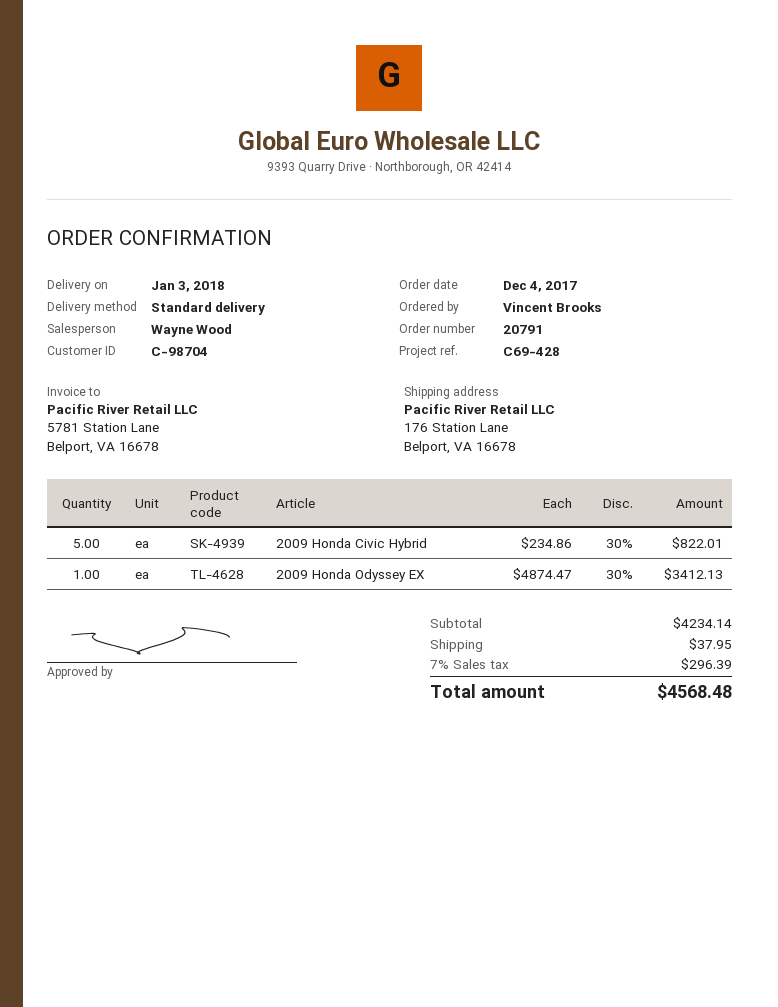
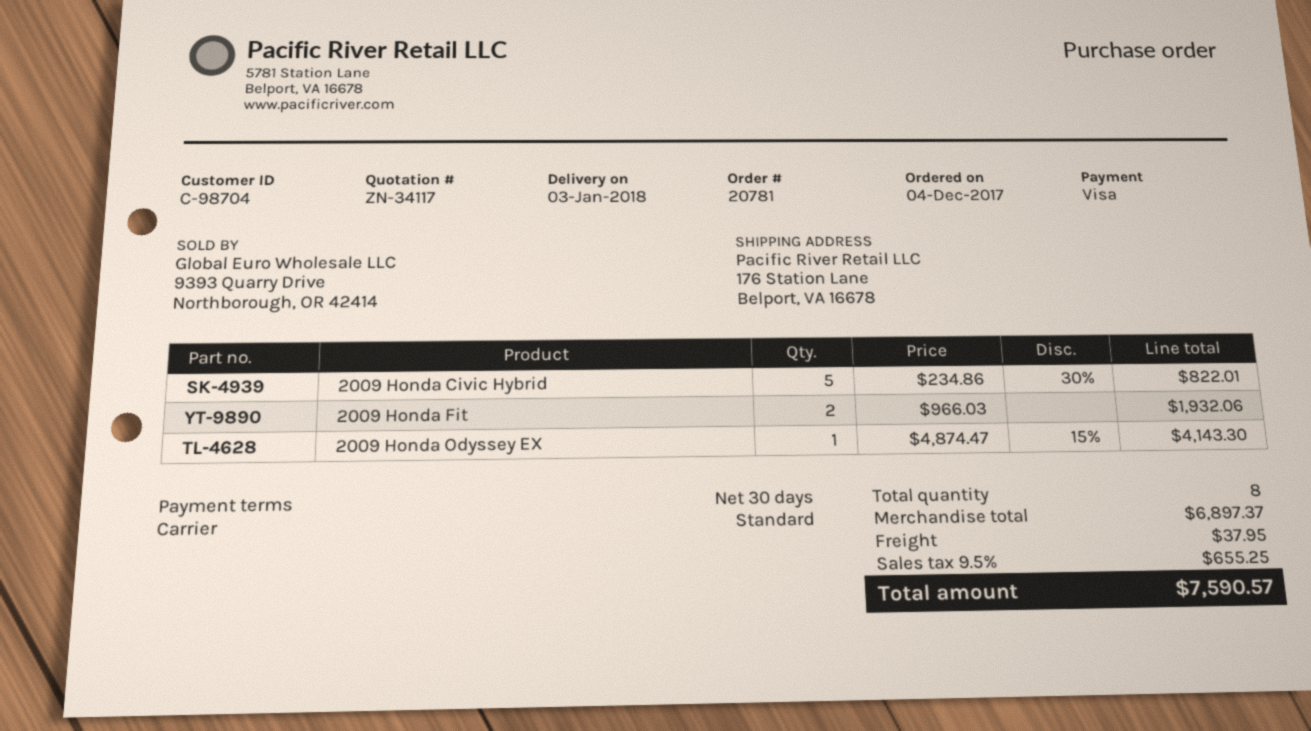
order number: 20791 -> 20781
2009 Honda Odyssey EX: 1 x 4874.47 - 30% = 3412.13 -> 1 x 4874.47 - 15% = 4143.30
2009 Honda Fit: none -> 2 x 966.03 = 1932.06
subtotal: 4234.14 -> 6897.37
tax: 7% = 296.39 -> 9.5% = 655.25
total: 4568.48 -> 7590.57

